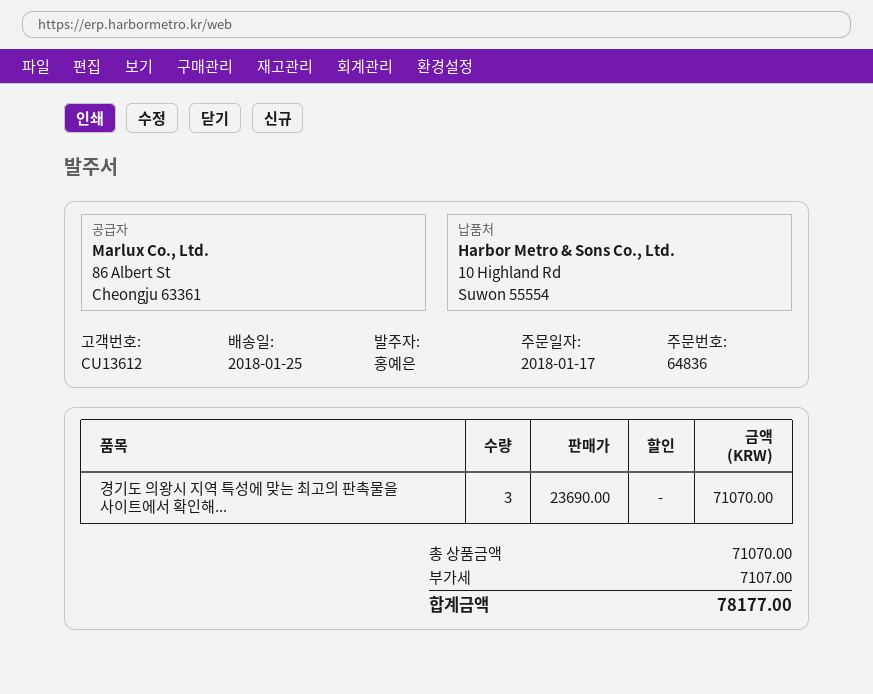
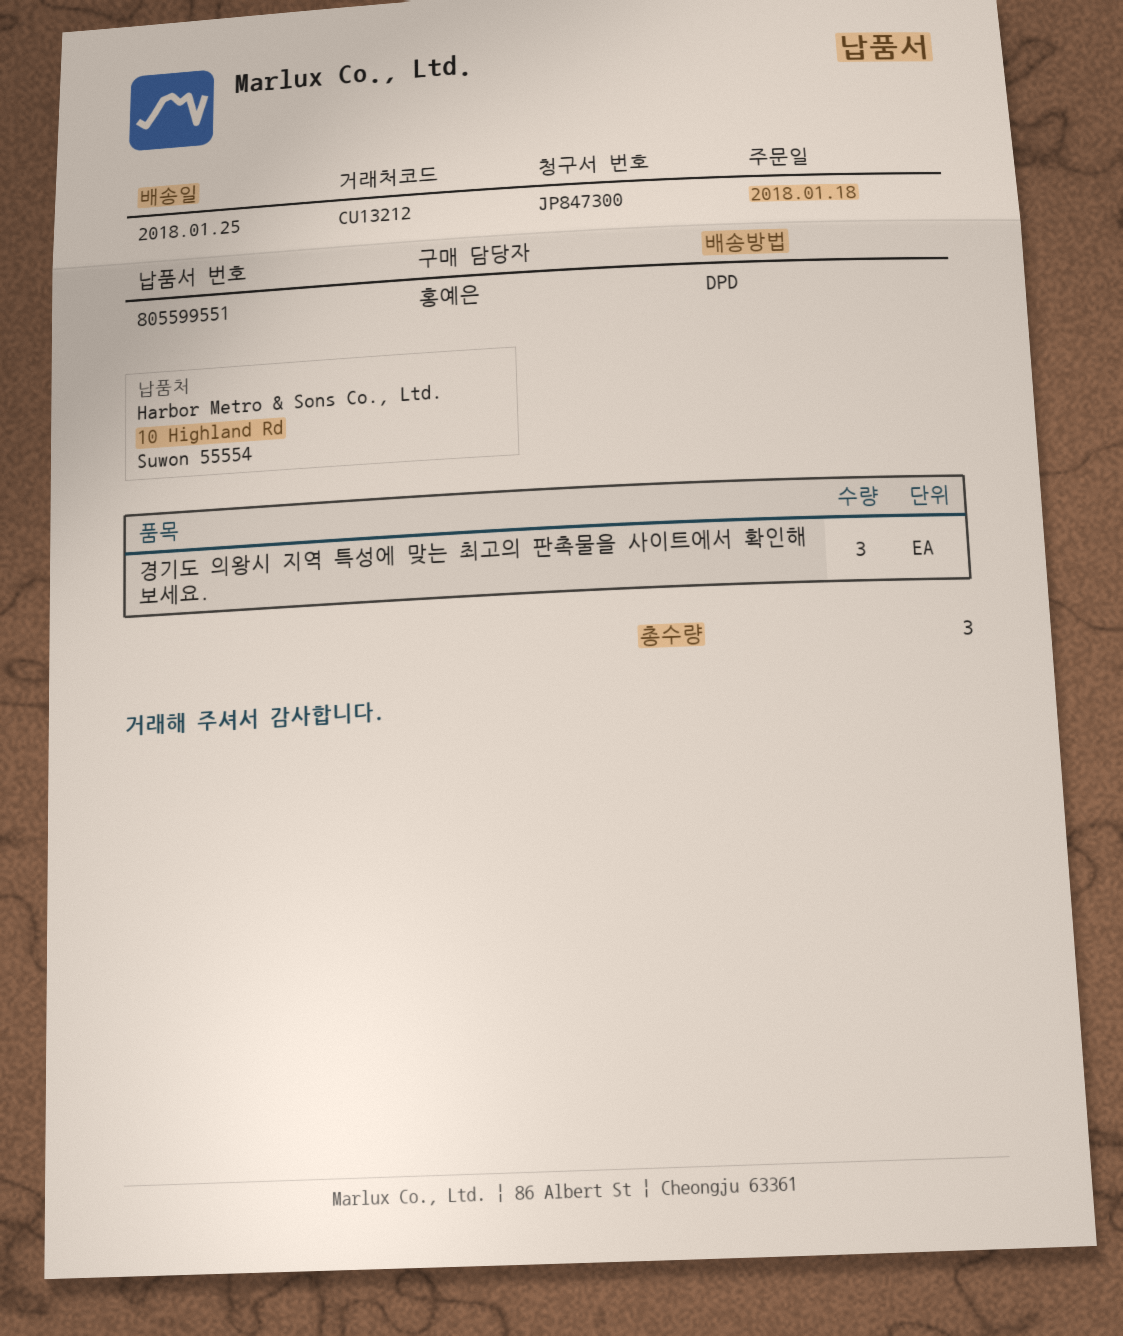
order date: 2018-01-17 -> 2018-01-18
customer number: CU13612 -> CU13212

